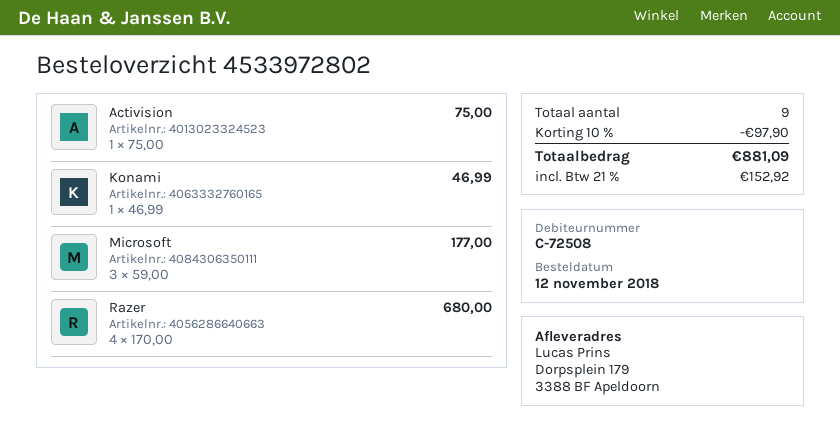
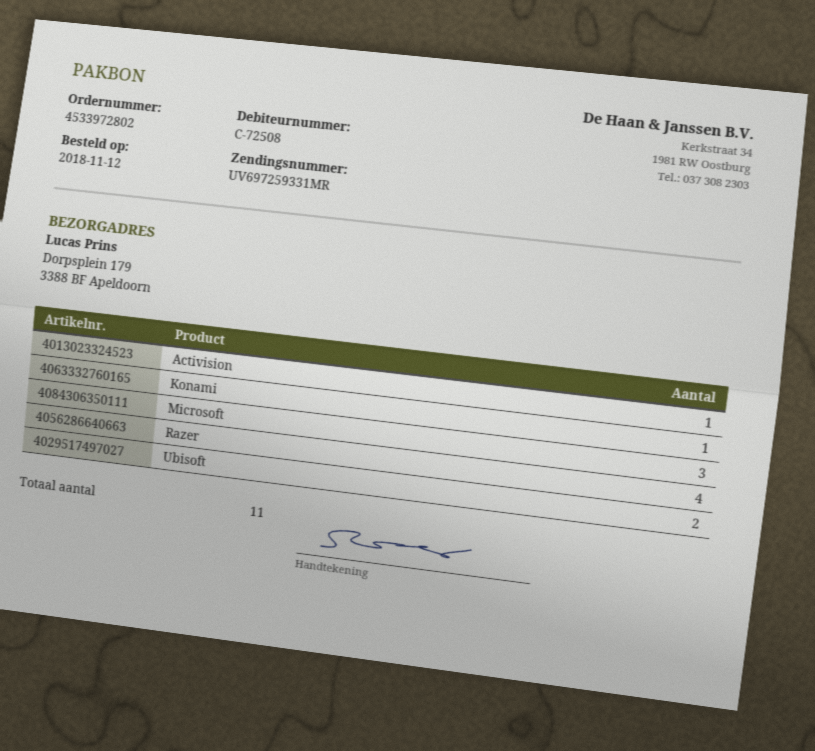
Ubisoft: none -> 2
total quantity: 9 -> 11

